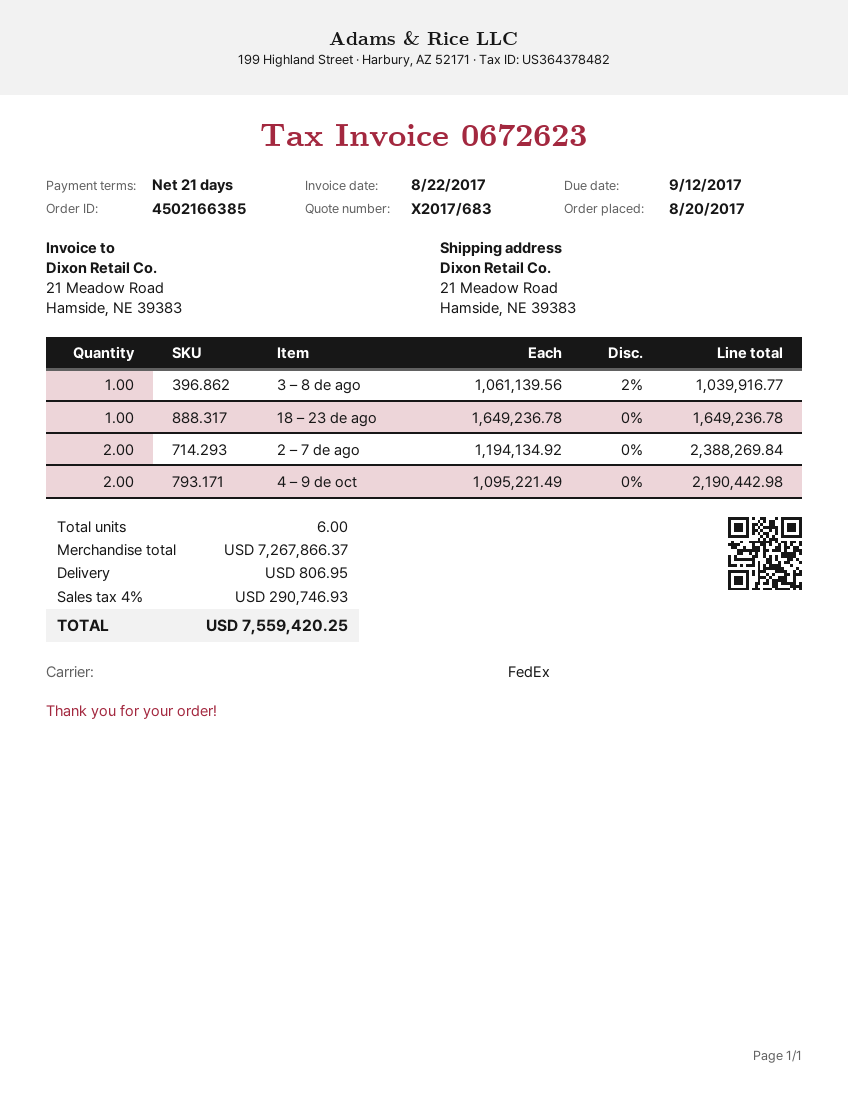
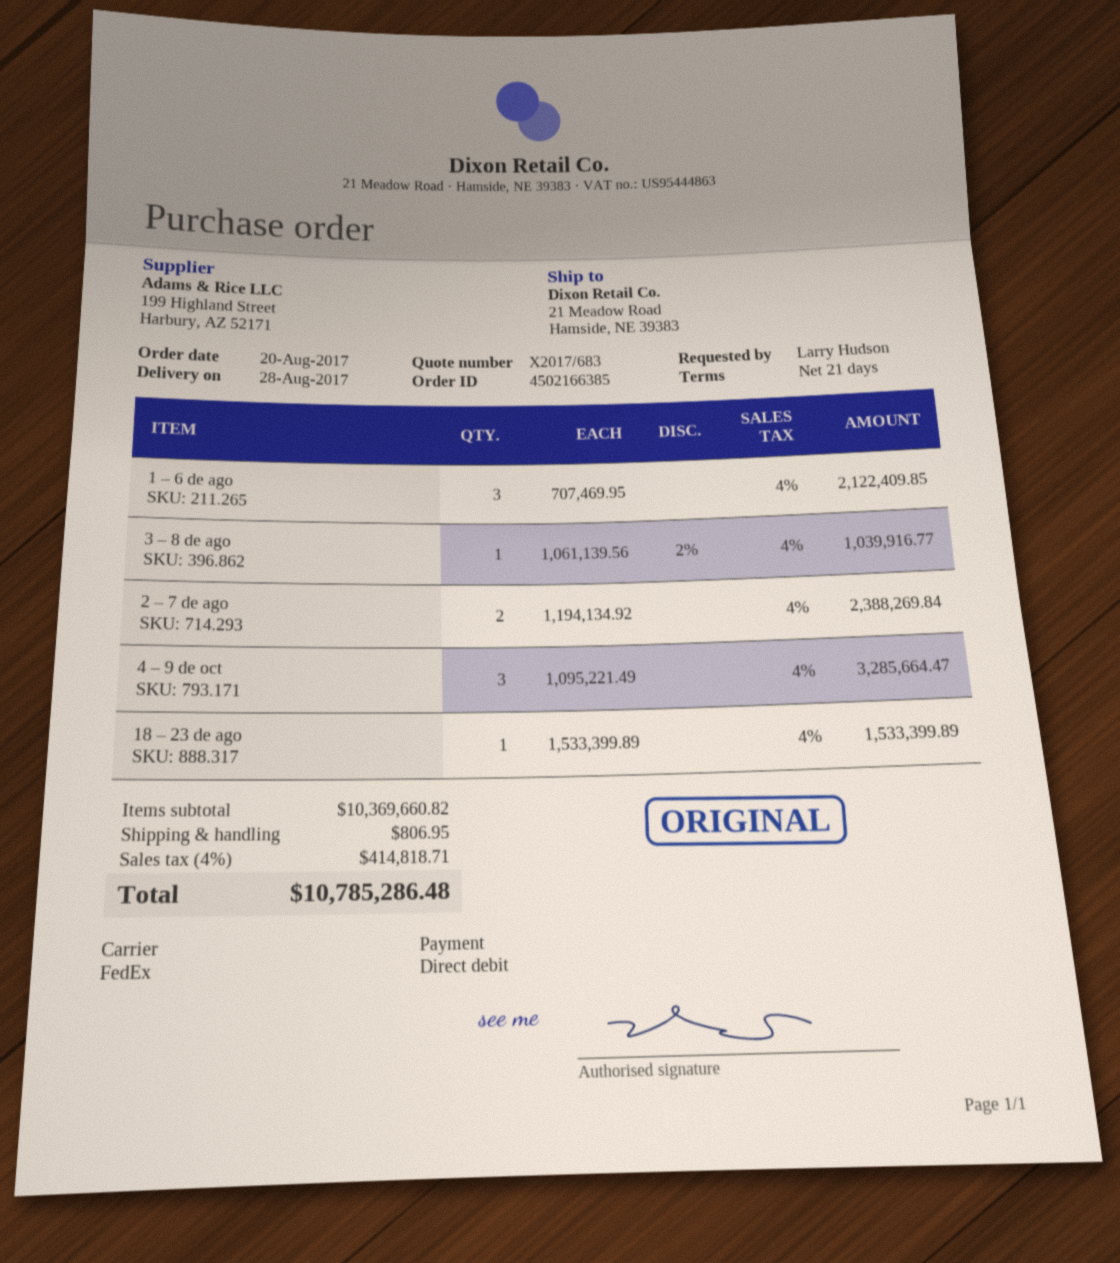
18 – 23 de ago: 1 x 1649236.78 = 1649236.78 -> 1 x 1533399.89 = 1533399.89
4 – 9 de oct: 2 x 1095221.49 = 2190442.98 -> 3 x 1095221.49 = 3285664.47
1 – 6 de ago: none -> 3 x 707469.95 = 2122409.85
subtotal: 7267866.37 -> 10369660.82
tax: 4% = 290746.93 -> 4% = 414818.71
total: 7559420.25 -> 10785286.48

